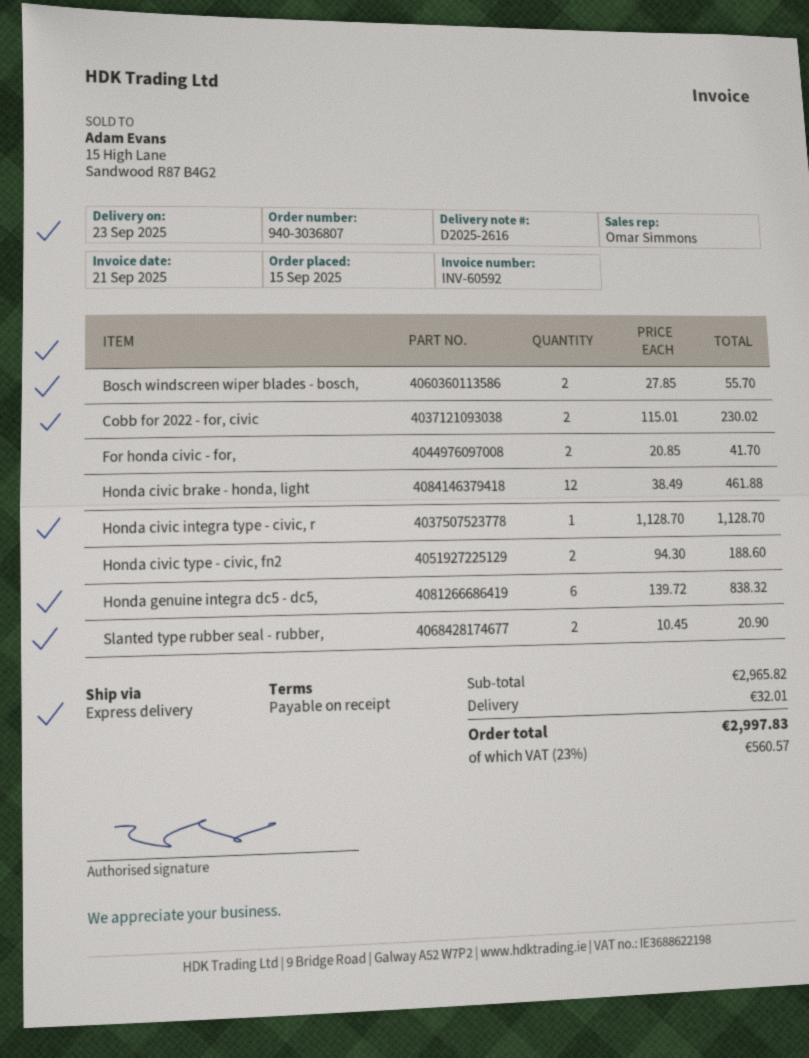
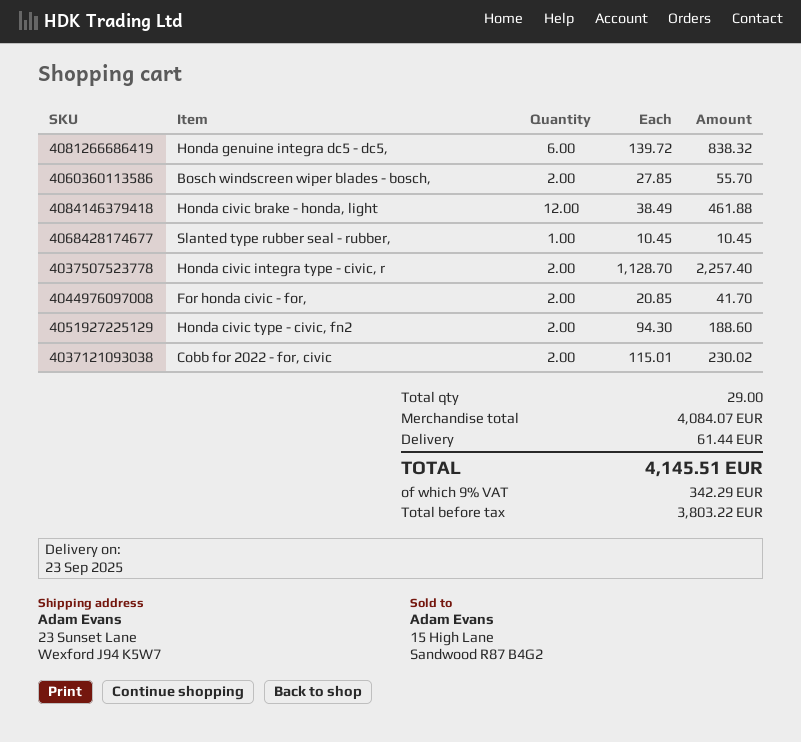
Honda civic integra type - civic, r: 1 x 1128.70 = 1128.70 -> 2 x 1128.70 = 2257.40
Slanted type rubber seal - rubber,: 2 x 10.45 = 20.90 -> 1 x 10.45 = 10.45
subtotal: 2965.82 -> 4084.07
shipping: 32.01 -> 61.44
tax: 23% = 560.57 -> 9% = 342.29
total: 2997.83 -> 4145.51

